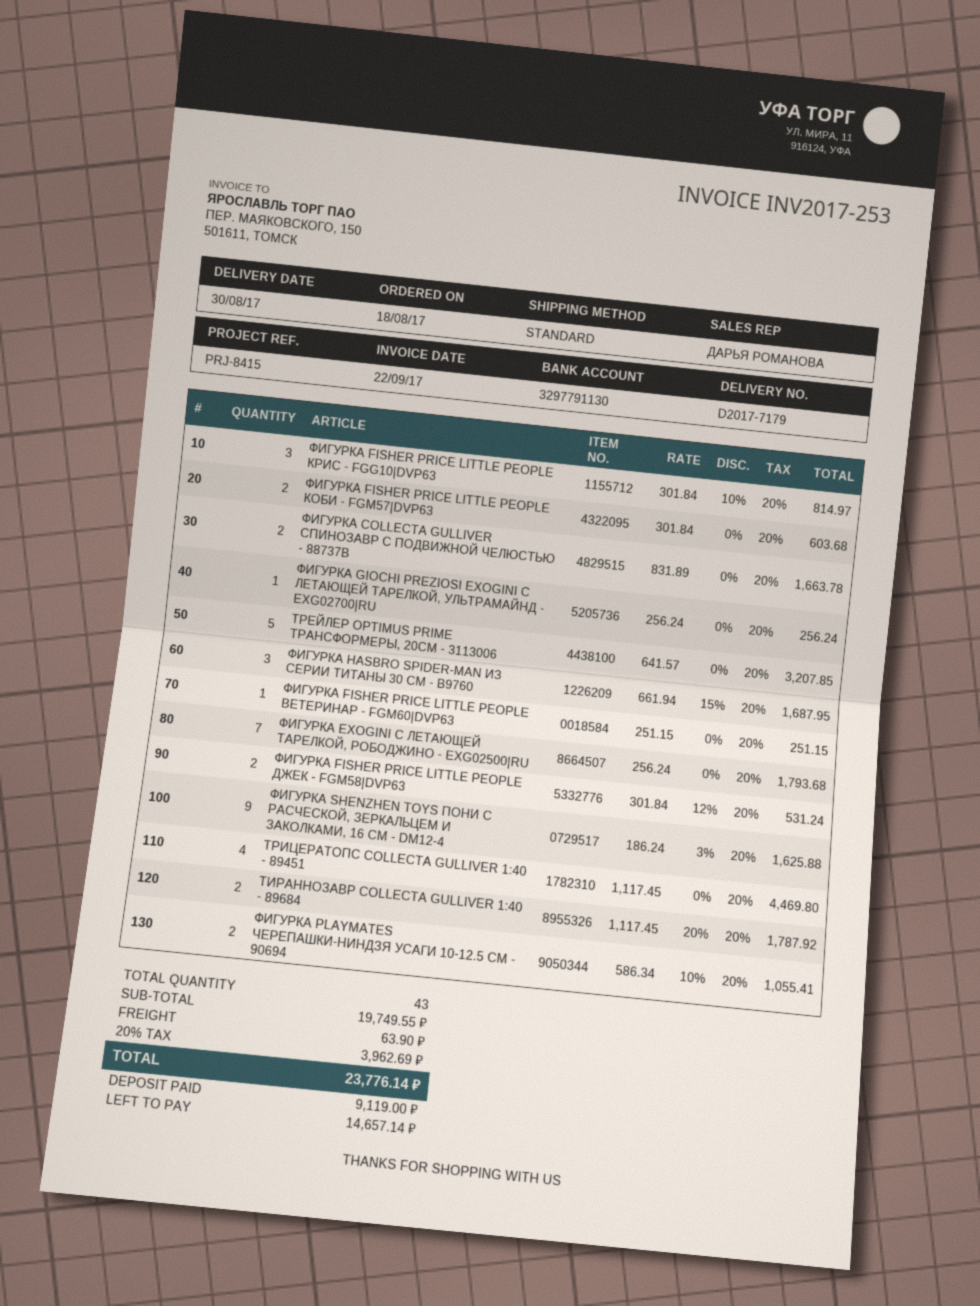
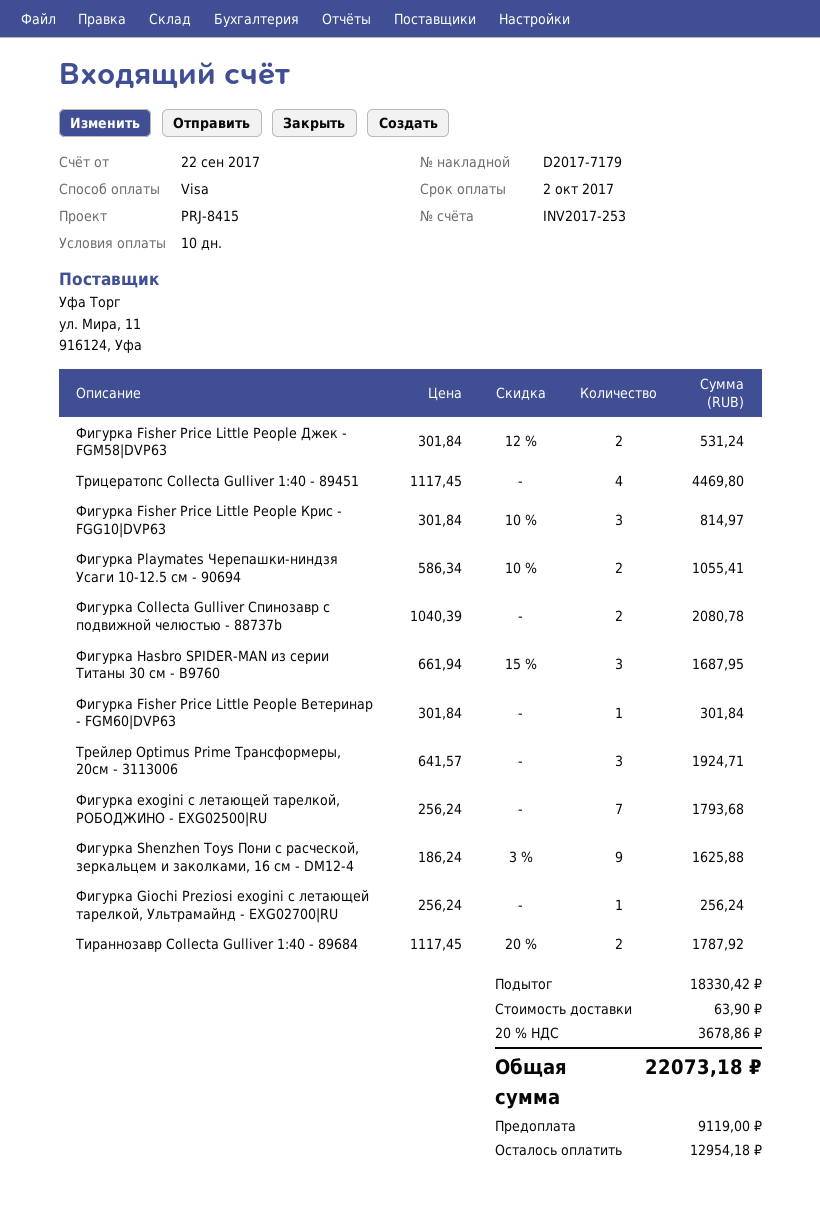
ФИГУРКА FISHER PRICE LITTLE PEOPLE КОБИ - FGM57|DVP63: 2 x 301.84 = 603.68 -> none
ФИГУРКА COLLECTA GULLIVER СПИНОЗАВР С ПОДВИЖНОЙ ЧЕЛЮСТЬЮ - 88737B: 2 x 831.89 = 1663.78 -> 2 x 1040.39 = 2080.78
ТРЕЙЛЕР OPTIMUS PRIME ТРАНСФОРМЕРЫ, 20СМ - 3113006: 5 x 641.57 = 3207.85 -> 3 x 641.57 = 1924.71
ФИГУРКА FISHER PRICE LITTLE PEOPLE ВЕТЕРИНАР - FGM60|DVP63: 1 x 251.15 = 251.15 -> 1 x 301.84 = 301.84
subtotal: 19749.55 -> 18330.42
tax: 20% = 3962.69 -> 20% = 3678.86
total: 23776.14 -> 22073.18
balance: 14657.14 -> 12954.18

